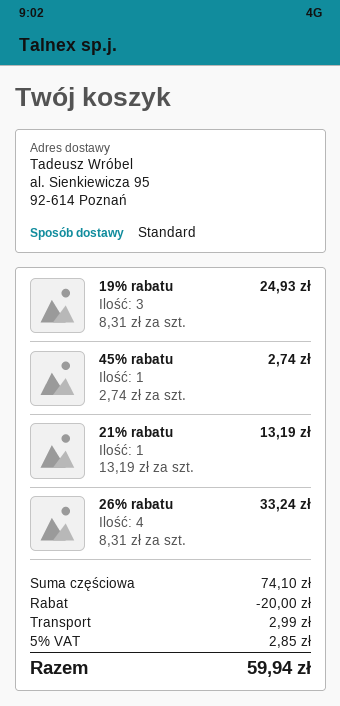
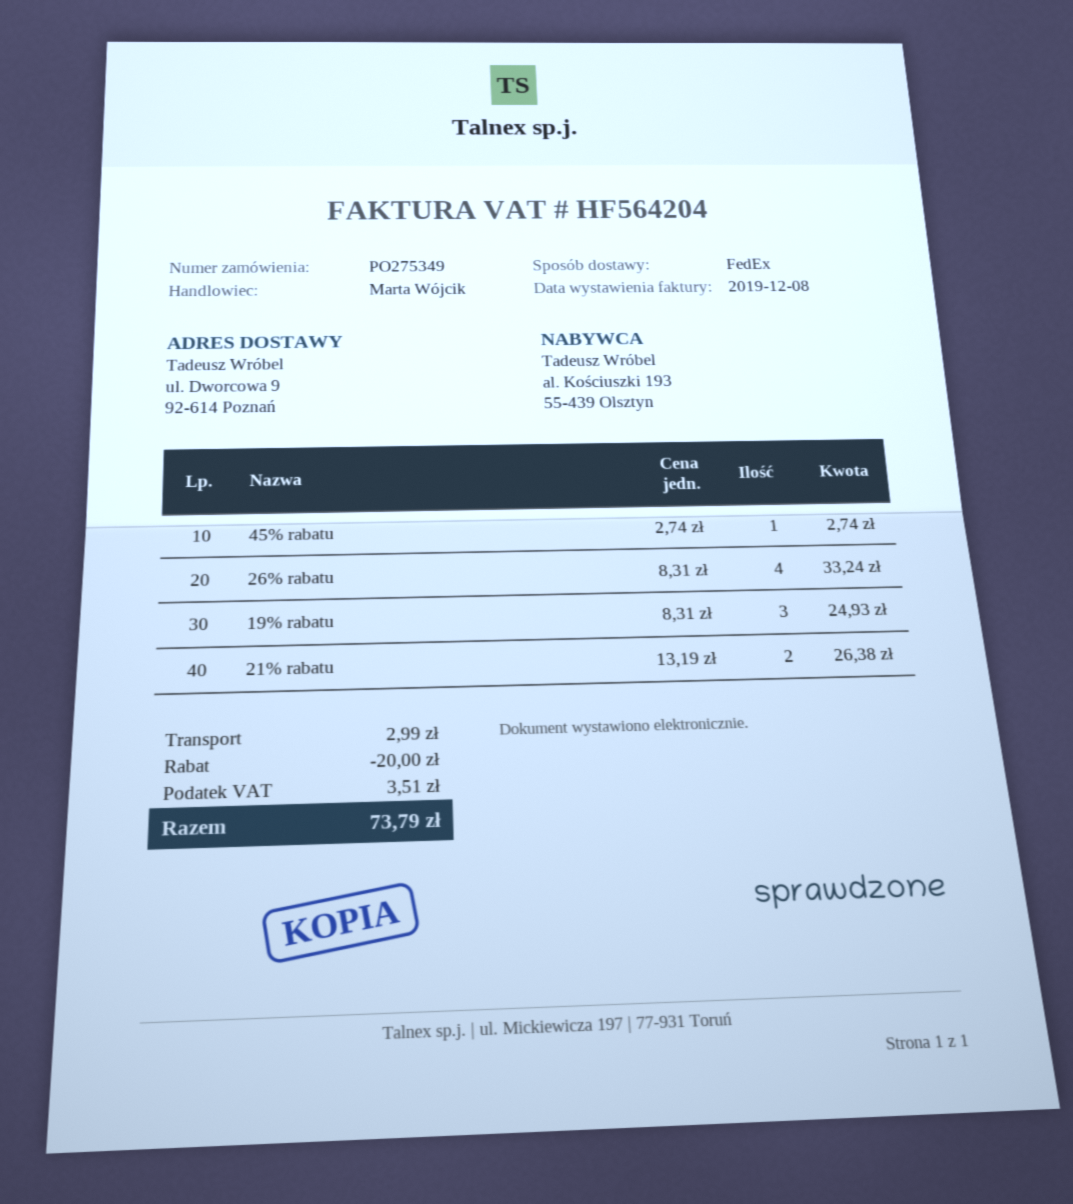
shipping method: standard -> FedEx
ship to: al. Sienkiewicza 95, 92-614 Poznań -> ul. Dworcowa 9, 92-614 Poznań
21% rabatu: 1 x 13.19 = 13.19 -> 2 x 13.19 = 26.38
tax: 2.85 -> 3.51
total: 59.94 -> 73.79

